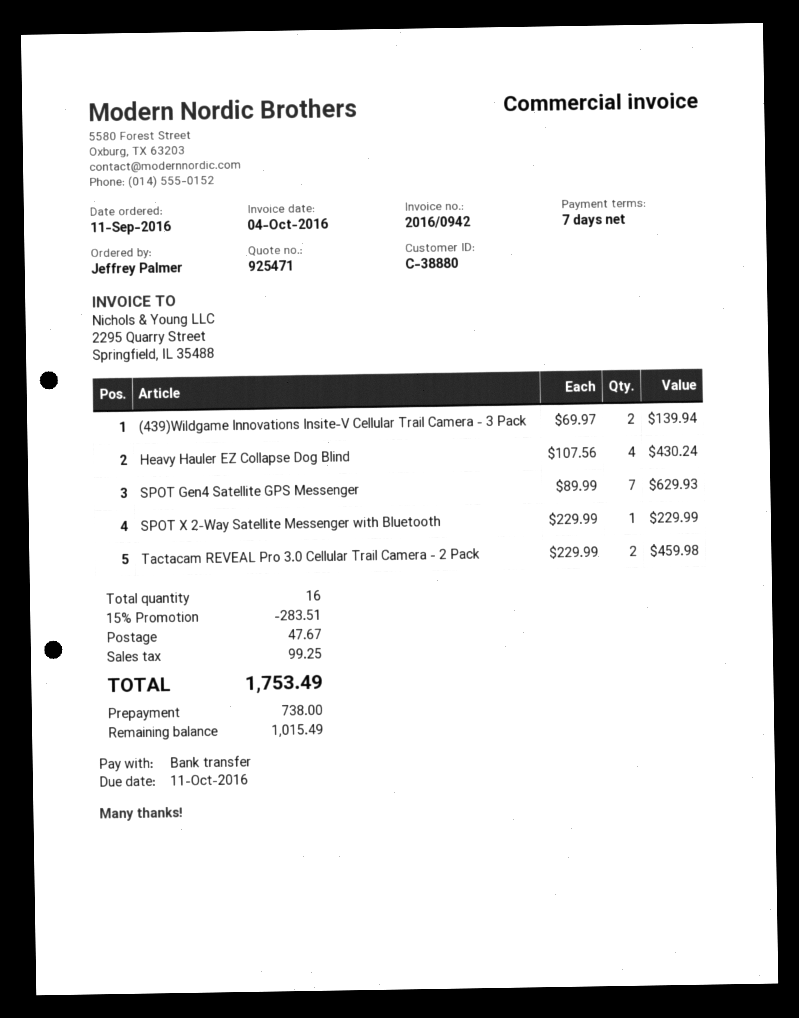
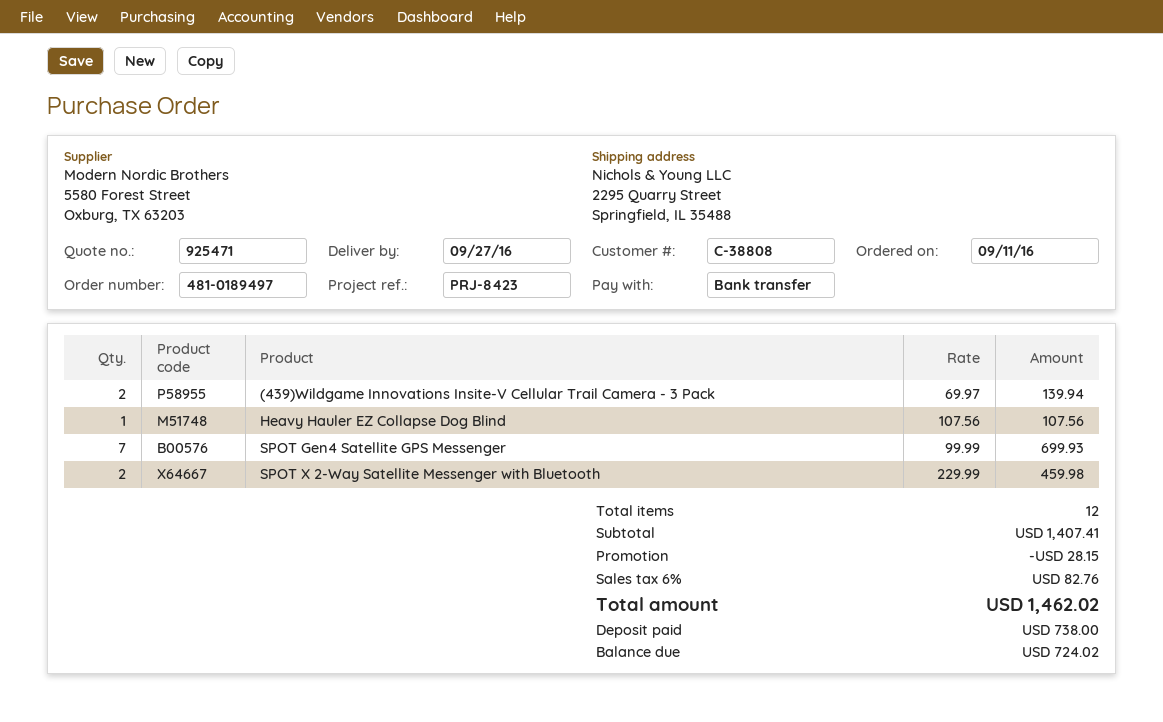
customer number: C-38880 -> C-38808
Heavy Hauler EZ Collapse Dog Blind: 4 x 107.56 = 430.24 -> 1 x 107.56 = 107.56
SPOT Gen4 Satellite GPS Messenger: 7 x 89.99 = 629.93 -> 7 x 99.99 = 699.93
SPOT X 2-Way Satellite Messenger with Bluetooth: 1 x 229.99 = 229.99 -> 2 x 229.99 = 459.98
Tactacam REVEAL Pro 3.0 Cellular Trail Camera - 2 Pack: 2 x 229.99 = 459.98 -> none
total quantity: 16 -> 12
discount: 283.51 -> 28.15
shipping: 47.67 -> none
tax: 99.25 -> 82.76
total: 1753.49 -> 1462.02
balance: 1015.49 -> 724.02

